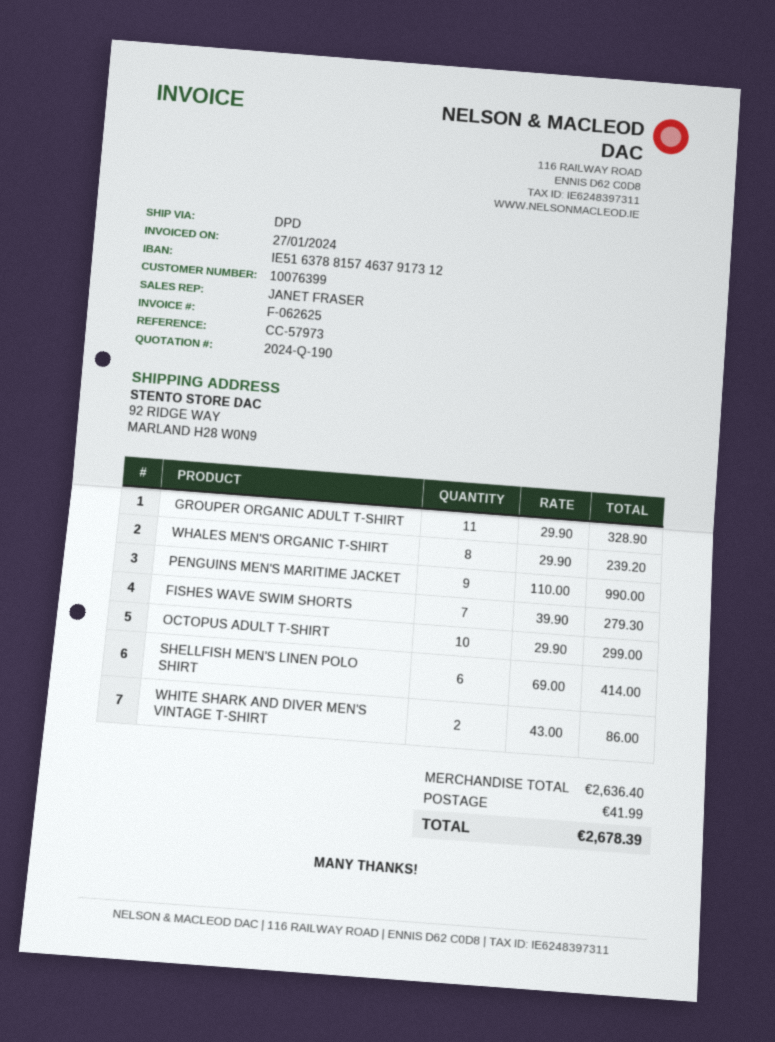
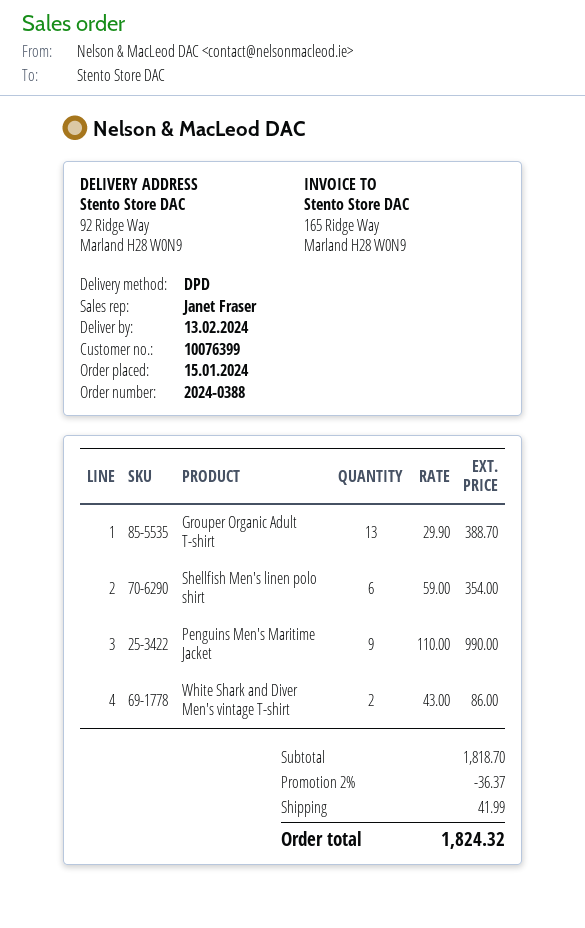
GROUPER ORGANIC ADULT T-SHIRT: 11 x 29.90 = 328.90 -> 13 x 29.90 = 388.70
WHALES MEN'S ORGANIC T-SHIRT: 8 x 29.90 = 239.20 -> none
FISHES WAVE SWIM SHORTS: 7 x 39.90 = 279.30 -> none
OCTOPUS ADULT T-SHIRT: 10 x 29.90 = 299.00 -> none
SHELLFISH MEN'S LINEN POLO SHIRT: 6 x 69.00 = 414.00 -> 6 x 59.00 = 354.00
subtotal: 2636.40 -> 1818.70
discount: none -> 2% = 36.37
total: 2678.39 -> 1824.32

